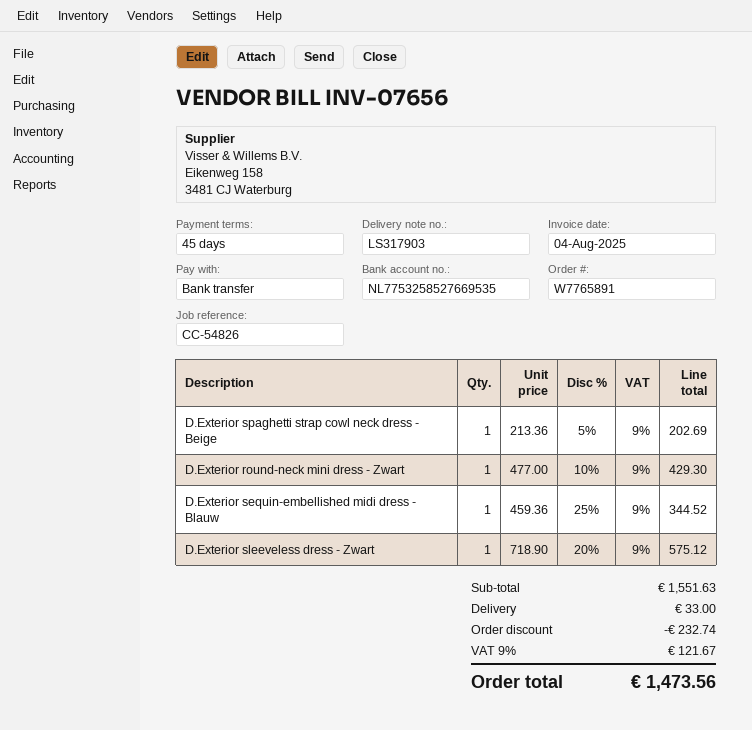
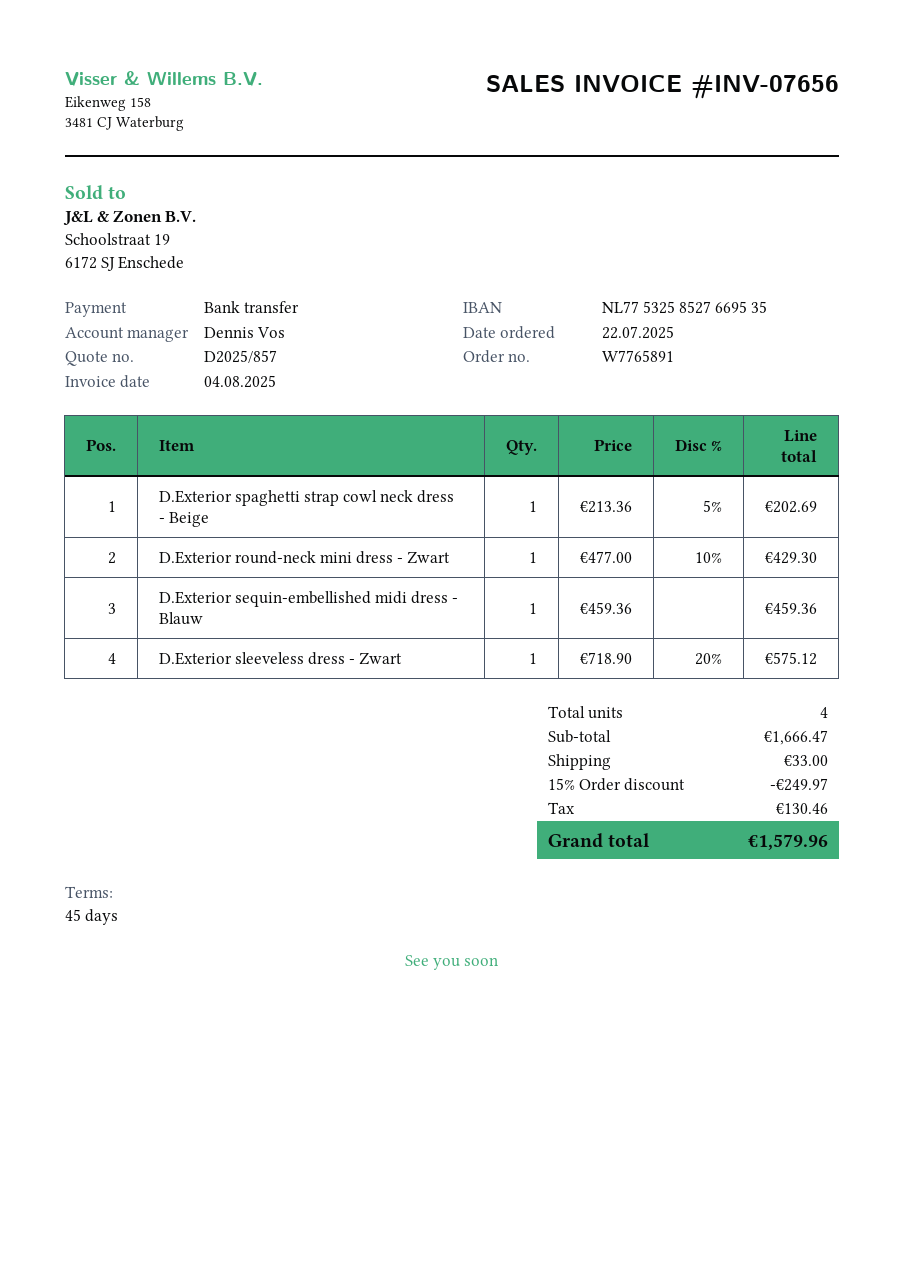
D.Exterior sequin-embellished midi dress - Blauw: 1 x 459.36 - 25% = 344.52 -> 1 x 459.36 = 459.36
subtotal: 1551.63 -> 1666.47
discount: 232.74 -> 249.97
tax: 121.67 -> 130.46
total: 1473.56 -> 1579.96

